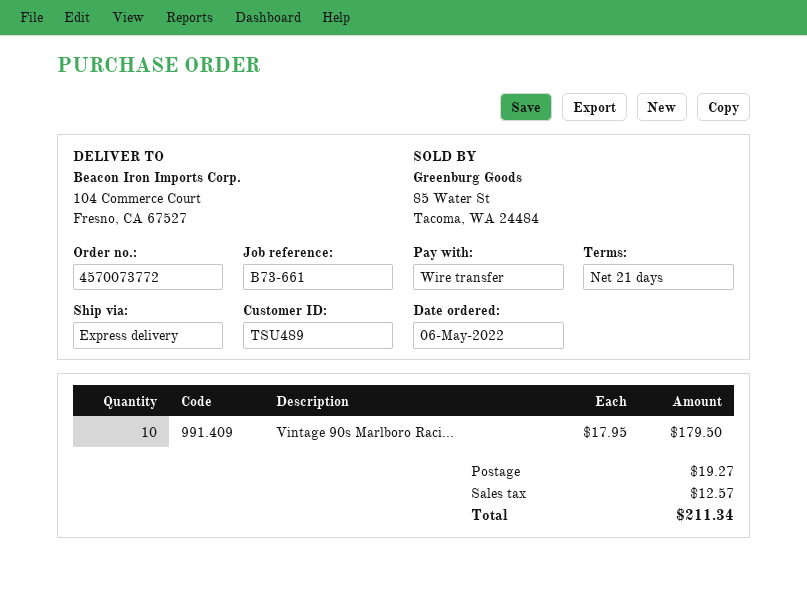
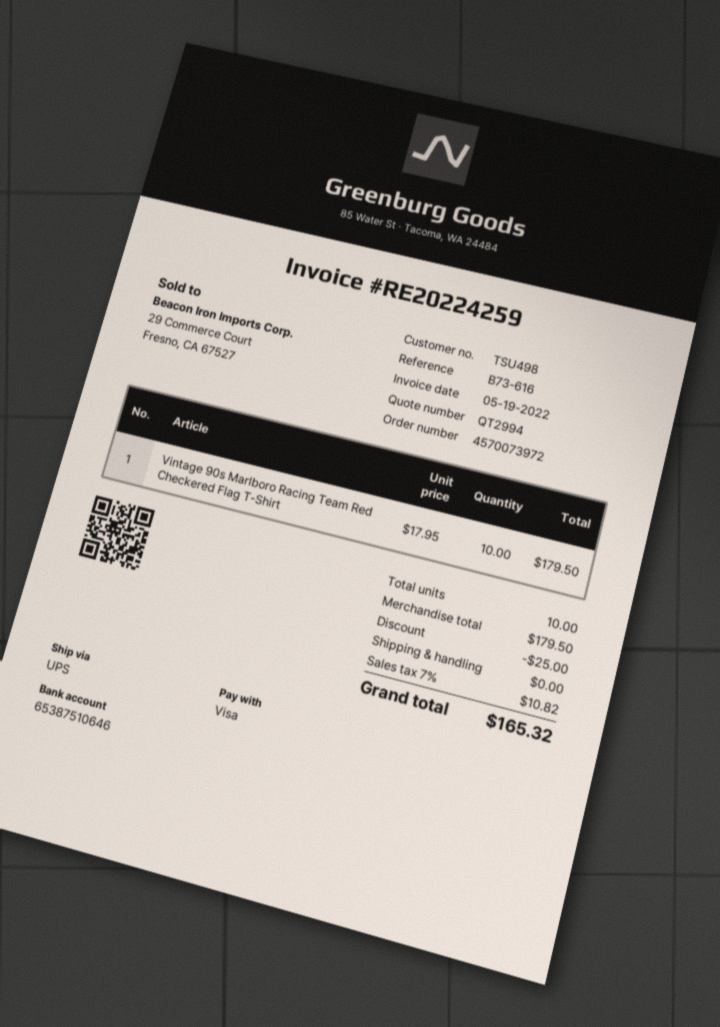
order number: 4570073772 -> 4570073972
customer number: TSU489 -> TSU498
reference: B73-661 -> B73-616
payment method: bank transfer -> Visa
shipping method: express -> UPS
discount: none -> 25.00
shipping: 19.27 -> 0.00
tax: 12.57 -> 10.82
total: 211.34 -> 165.32

